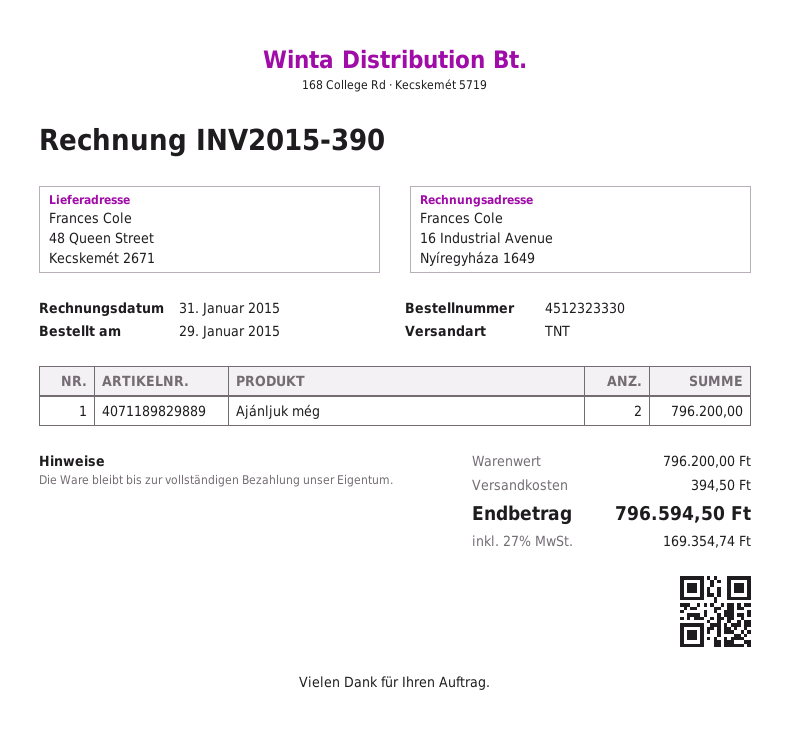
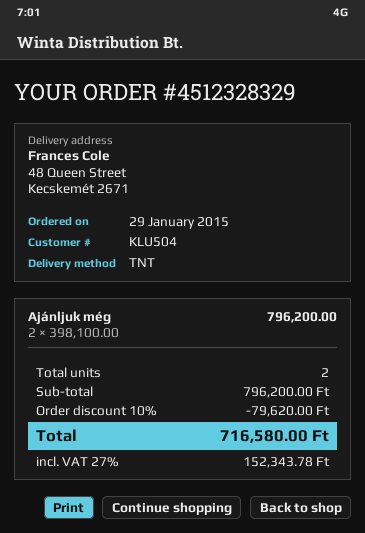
order number: 4512323330 -> 4512328329
discount: none -> 10% = 79620.00
shipping: 394.50 -> none
tax: 27% = 169354.74 -> 27% = 152343.78
total: 796594.50 -> 716580.00

